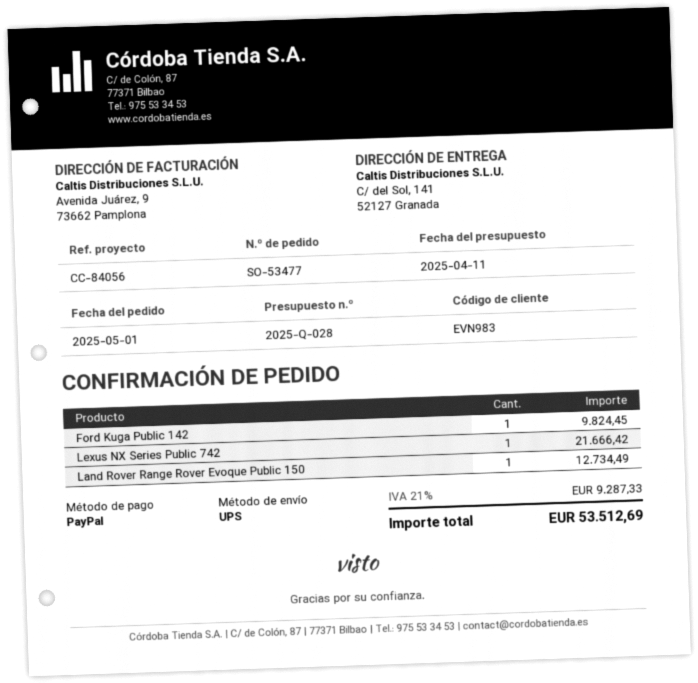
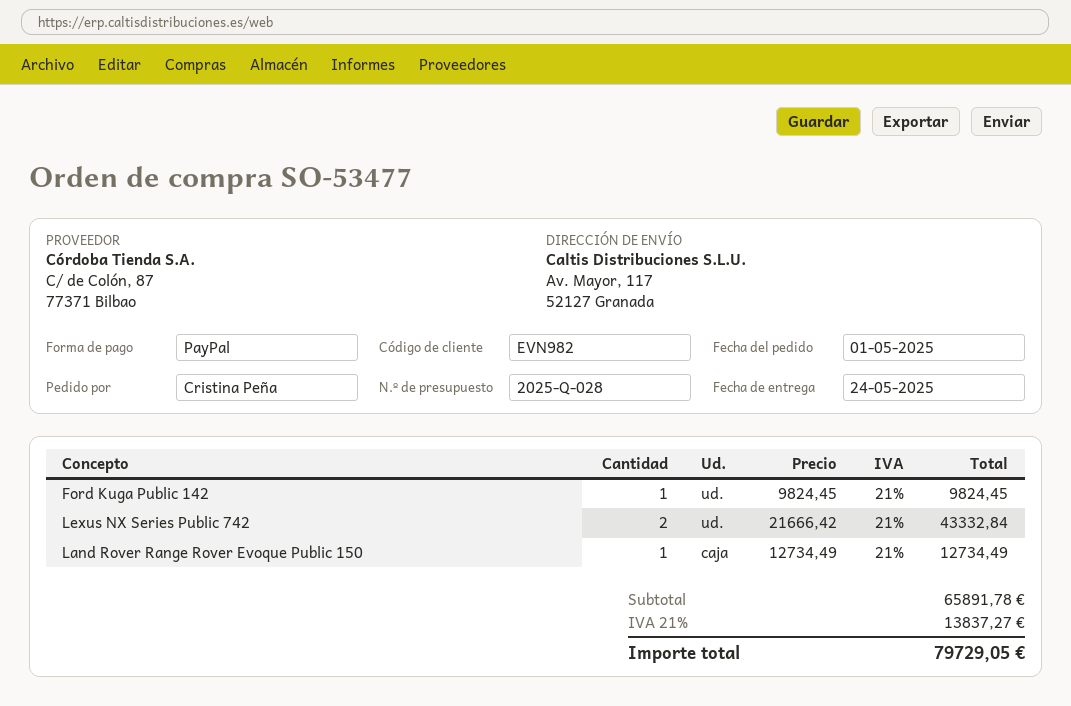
customer number: EVN983 -> EVN982
ship to: C/ del Sol, 141, 52127 Granada -> Av. Mayor, 117, 52127 Granada
Lexus NX Series Public 742: 1 for 21666.42 -> 2 for 43332.84
tax: 21% = 9287.33 -> 21% = 13837.27
total: 53512.69 -> 79729.05

